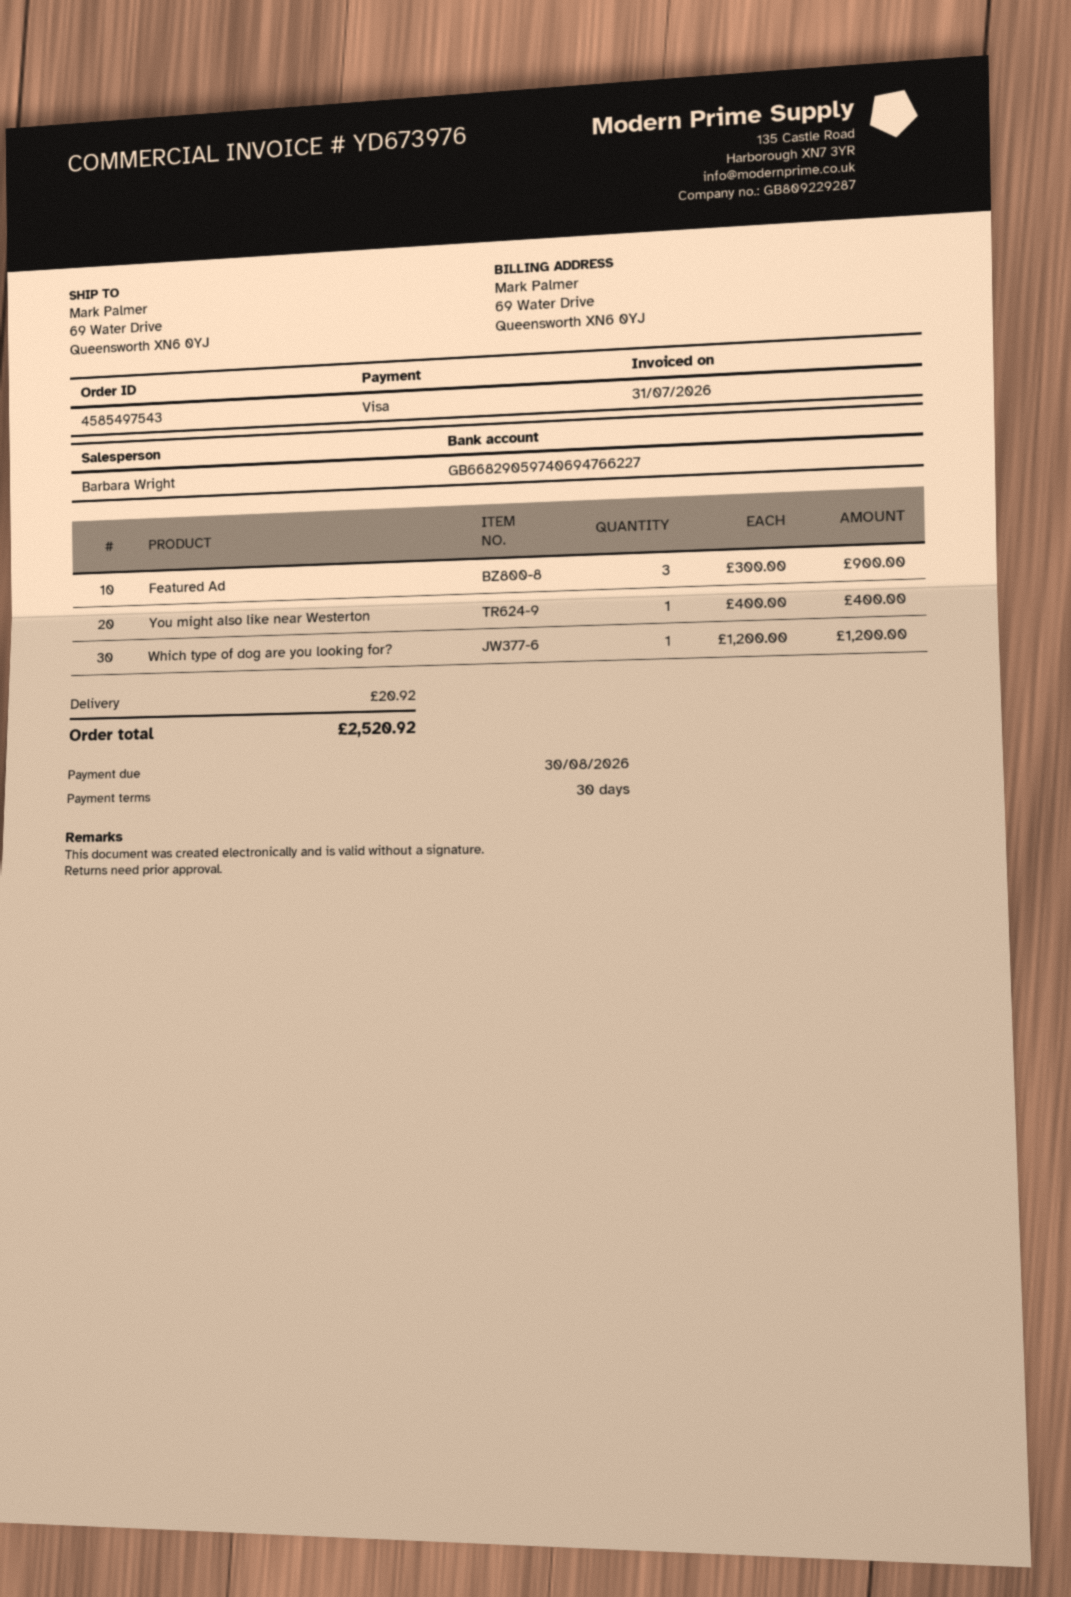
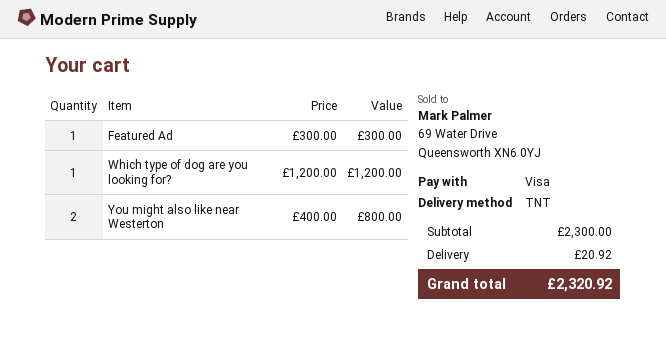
Featured Ad: 3 x 300.00 = 900.00 -> 1 x 300.00 = 300.00
You might also like near Westerton: 1 x 400.00 = 400.00 -> 2 x 400.00 = 800.00
total: 2520.92 -> 2320.92

